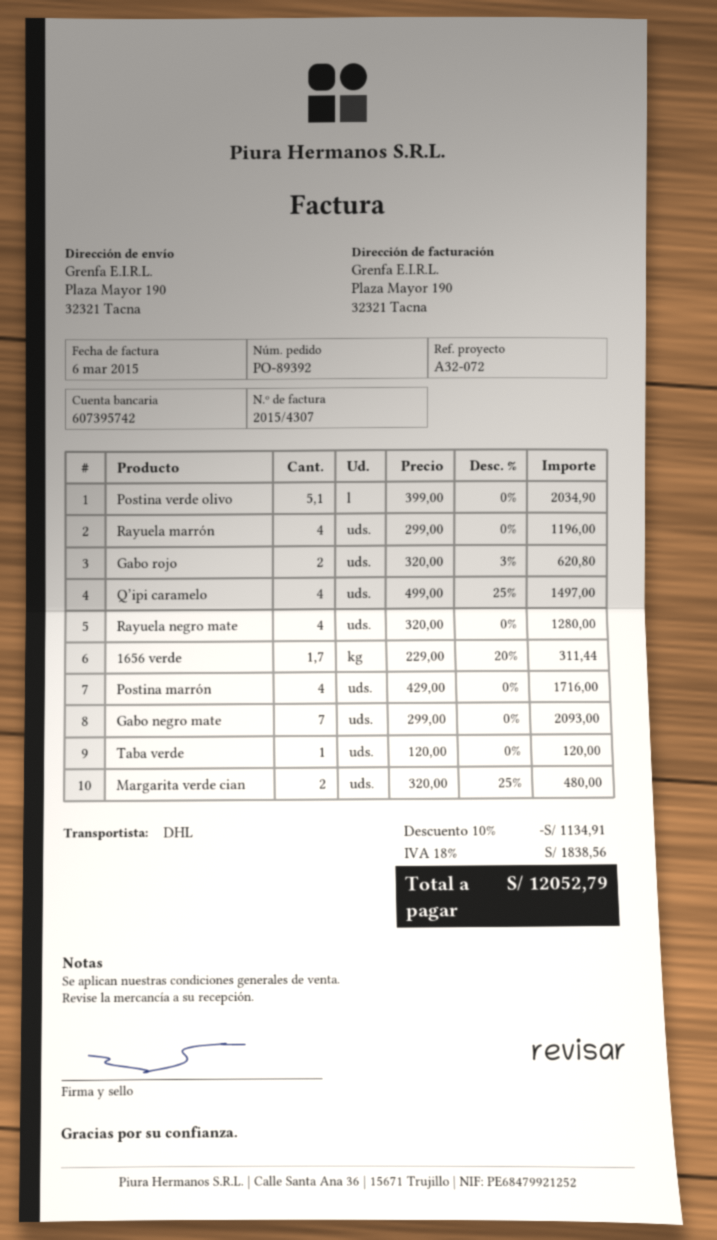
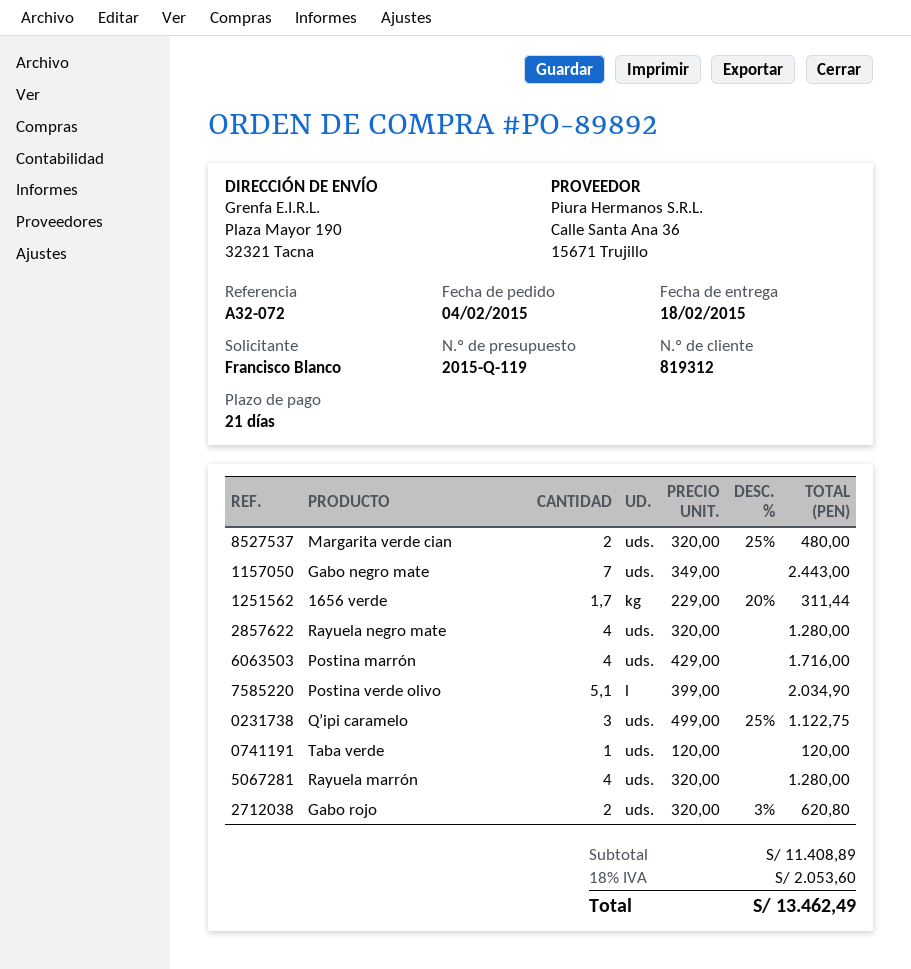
order number: PO-89392 -> PO-89892
Rayuela marrón: 4 x 299.00 = 1196.00 -> 4 x 320.00 = 1280.00
Q’ipi caramelo: 4 x 499.00 - 25% = 1497.00 -> 3 x 499.00 - 25% = 1122.75
Gabo negro mate: 7 x 299.00 = 2093.00 -> 7 x 349.00 = 2443.00
discount: 10% = 1134.91 -> none
tax: 18% = 1838.56 -> 18% = 2053.60
total: 12052.79 -> 13462.49

